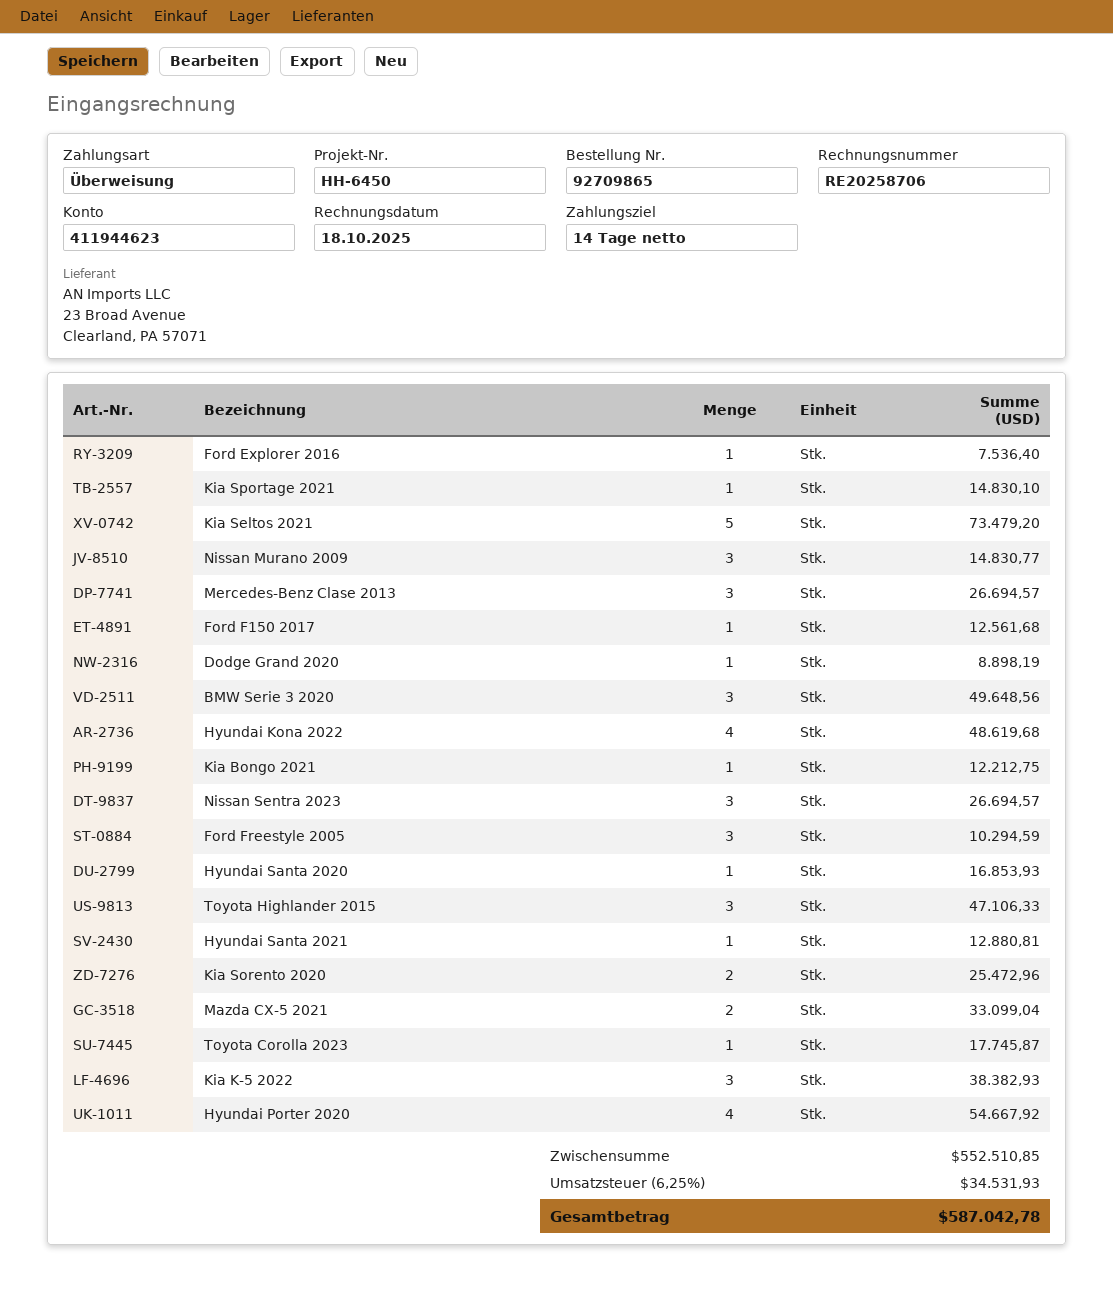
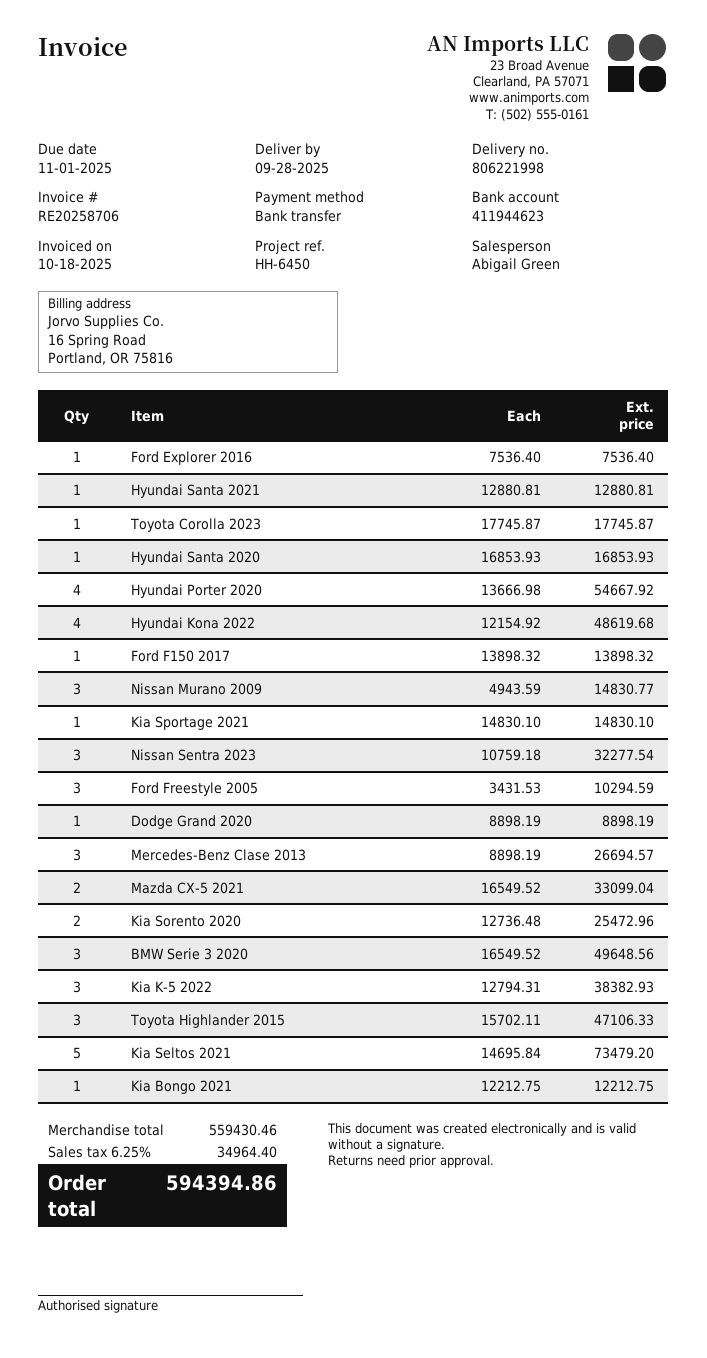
Ford F150 2017: 1 for 12561.68 -> 1 for 13898.32
Nissan Sentra 2023: 3 for 26694.57 -> 3 for 32277.54
subtotal: 552510.85 -> 559430.46
tax: 6.25% = 34531.93 -> 6.25% = 34964.40
total: 587042.78 -> 594394.86

